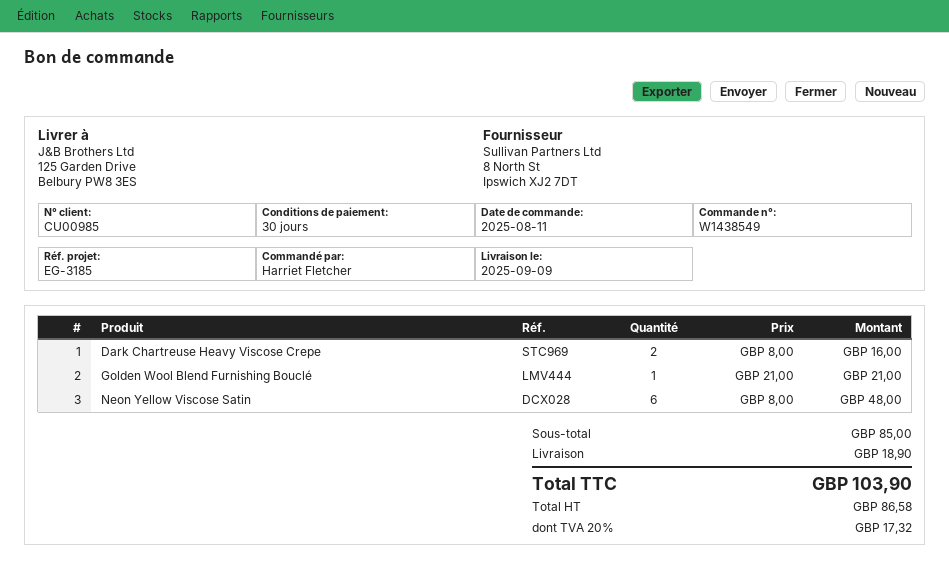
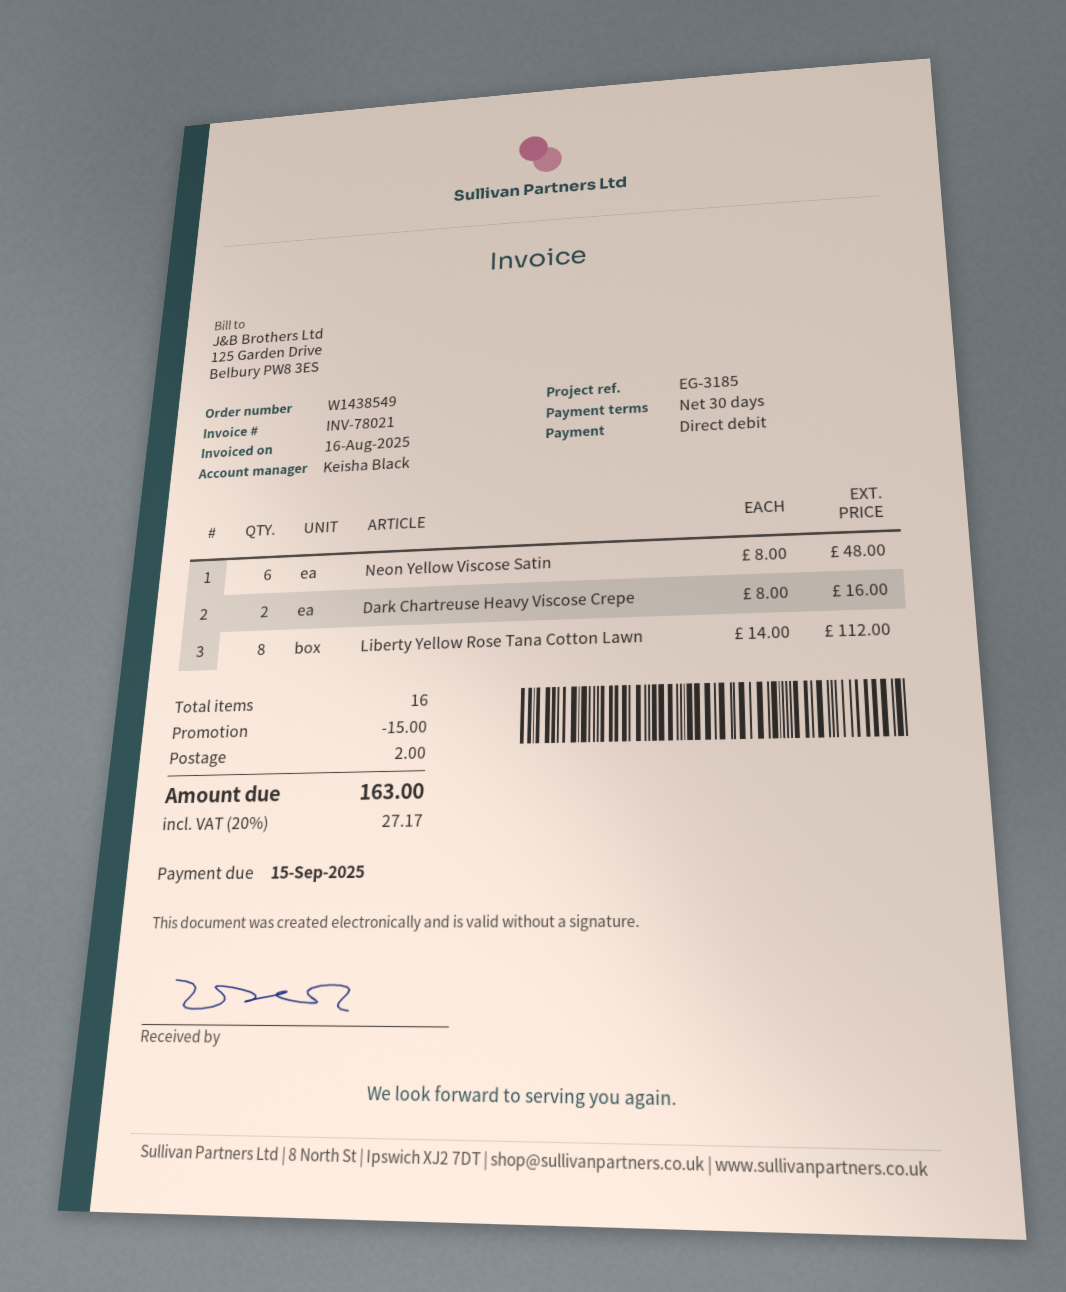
Golden Wool Blend Furnishing Bouclé: 1 x 21.00 = 21.00 -> none
Liberty Yellow Rose Tana Cotton Lawn: none -> 8 x 14.00 = 112.00
discount: none -> 15.00
shipping: 18.90 -> 2.00
tax: 20% = 17.32 -> 20% = 27.17
total: 103.90 -> 163.00

